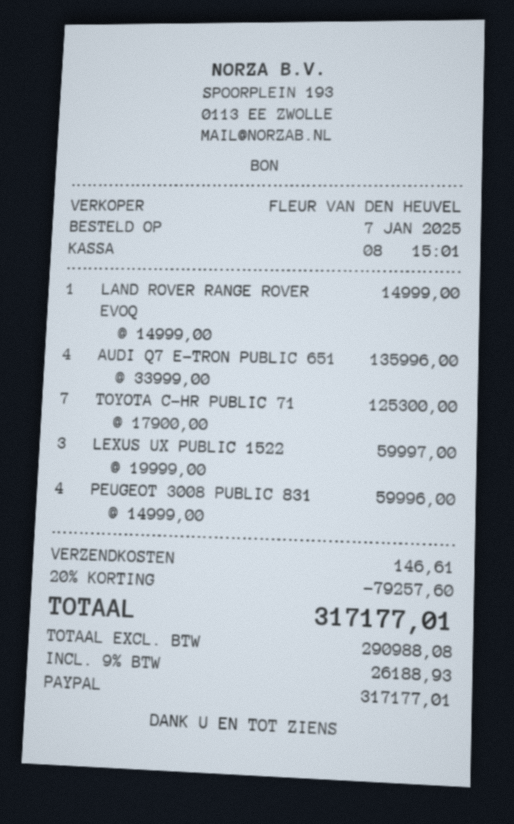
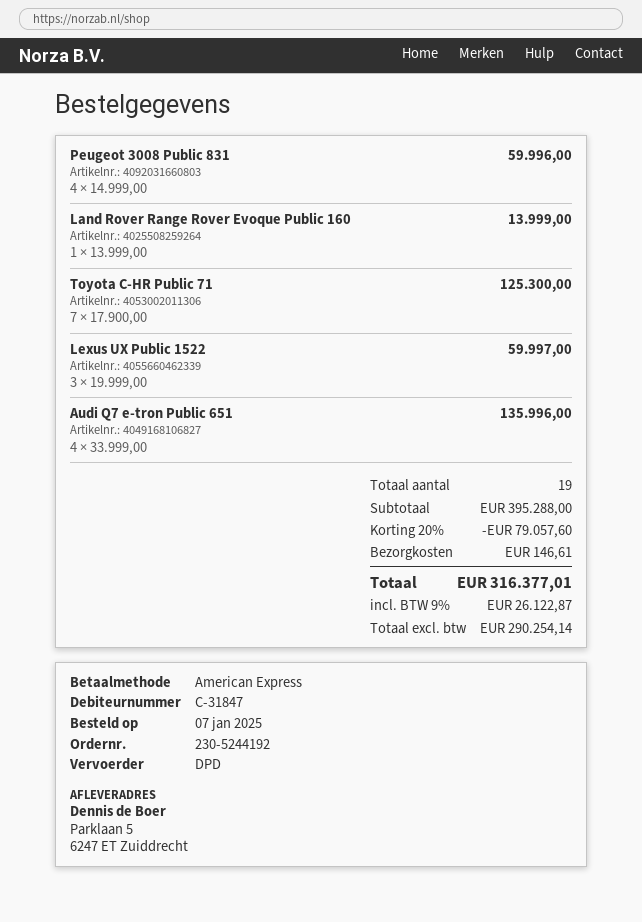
payment method: PayPal -> American Express
LAND ROVER RANGE ROVER EVOQ: 1 x 14999.00 = 14999.00 -> 1 x 13999.00 = 13999.00
discount: 20% = 79257.60 -> 20% = 79057.60
net: 290988.08 -> 290254.14
tax: 9% = 26188.93 -> 9% = 26122.87
total: 317177.01 -> 316377.01

